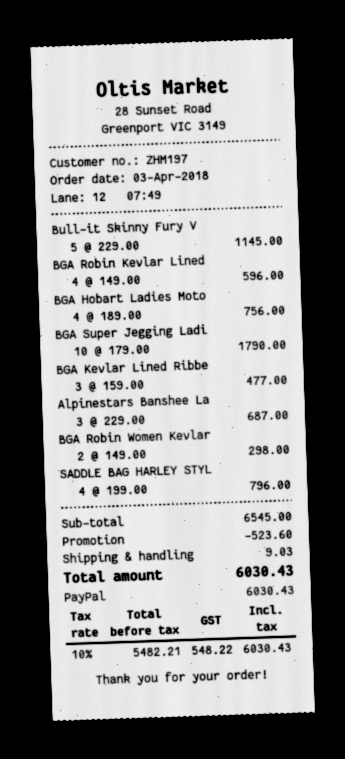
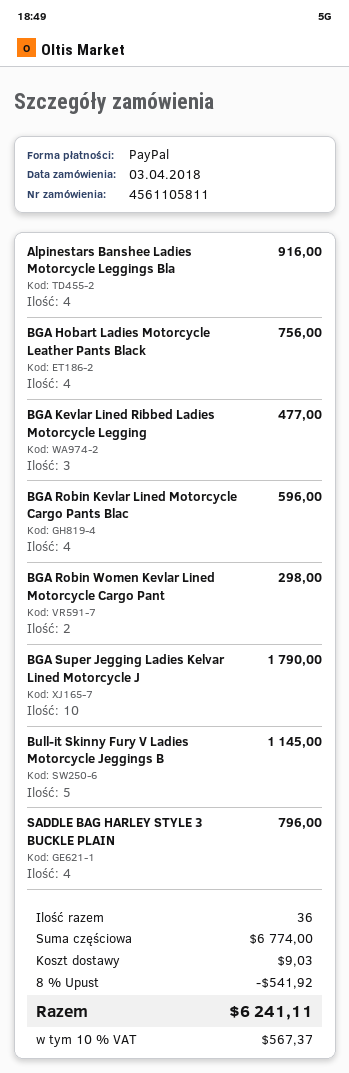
Alpinestars Banshee La: 3 for 687.00 -> 4 for 916.00
subtotal: 6545.00 -> 6774.00
discount: 523.60 -> 541.92
tax: 10% = 548.22 -> 10% = 567.37
total: 6030.43 -> 6241.11

